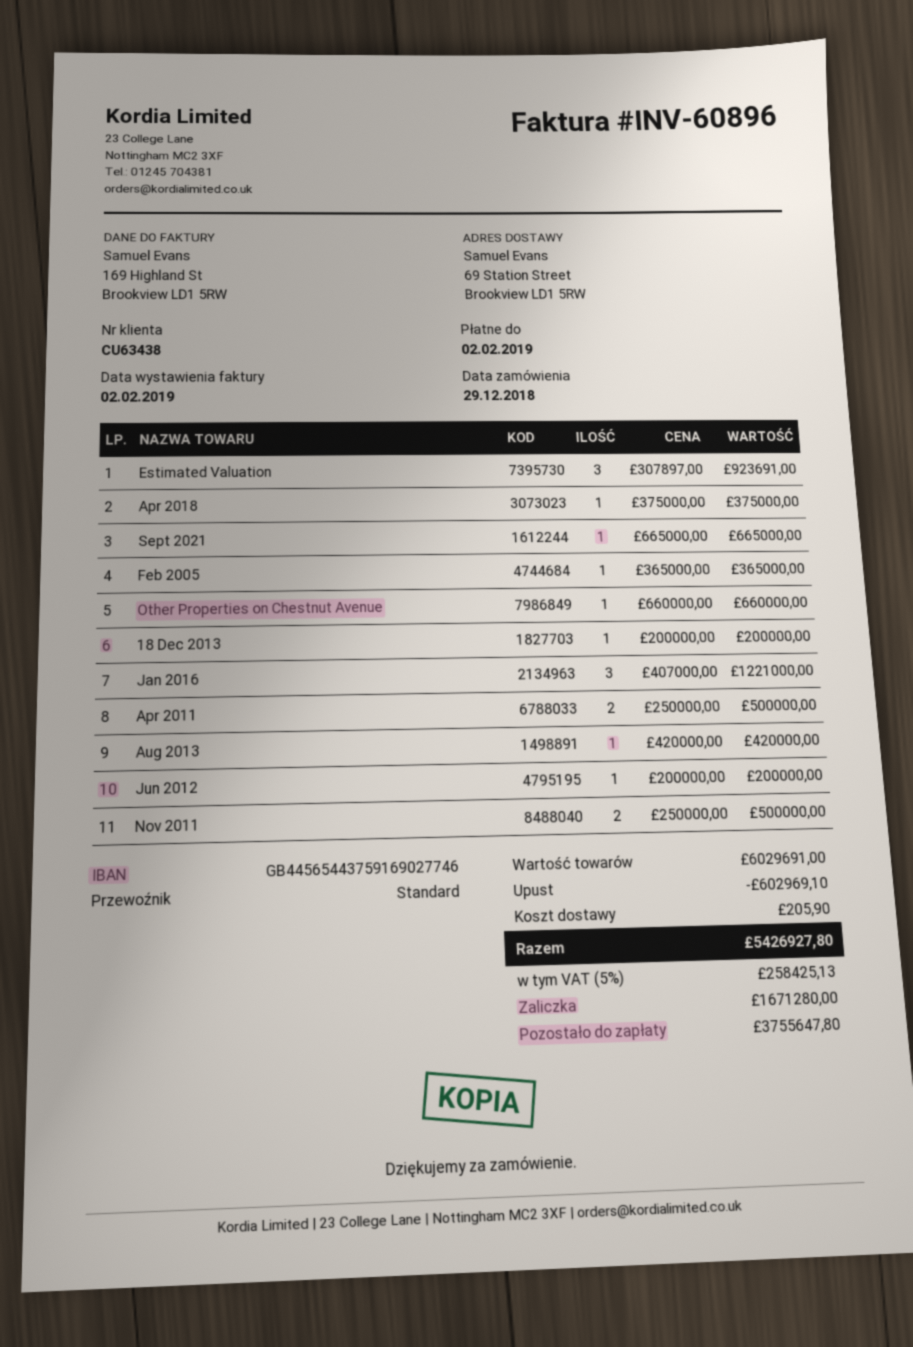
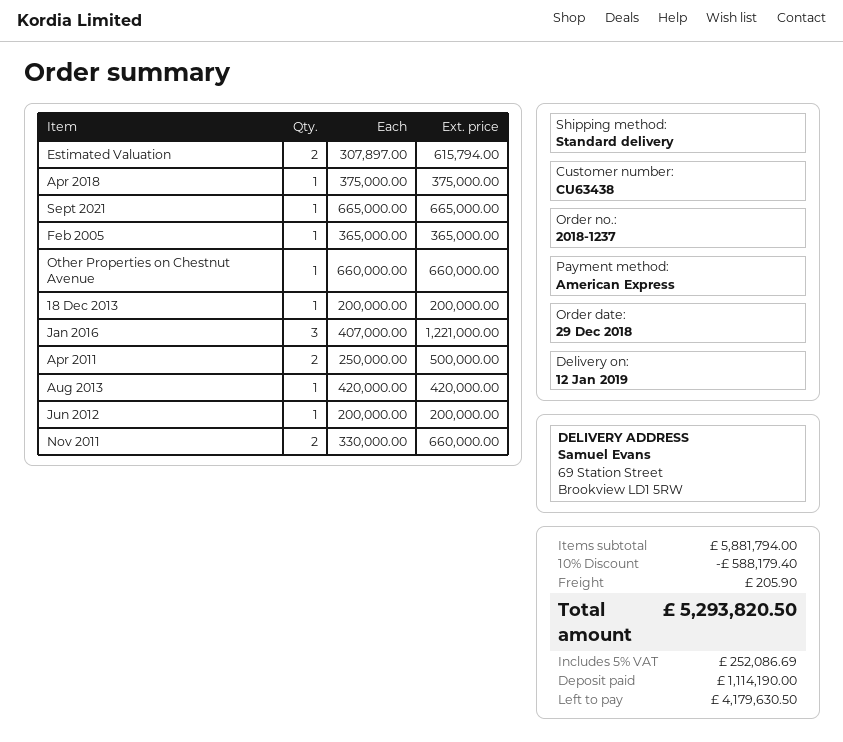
Estimated Valuation: 3 x 307897.00 = 923691.00 -> 2 x 307897.00 = 615794.00
Nov 2011: 2 x 250000.00 = 500000.00 -> 2 x 330000.00 = 660000.00
subtotal: 6029691.00 -> 5881794.00
discount: 602969.10 -> 588179.40
tax: 5% = 258425.13 -> 5% = 252086.69
total: 5426927.80 -> 5293820.50
deposit: 1671280.00 -> 1114190.00
balance: 3755647.80 -> 4179630.50

